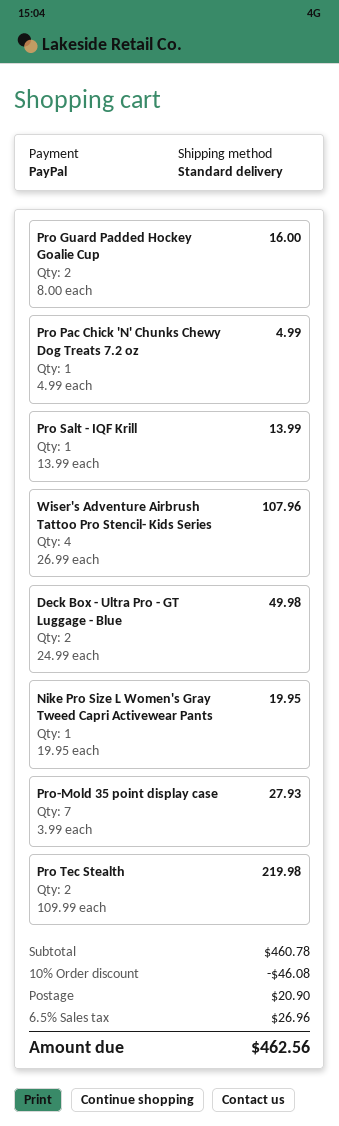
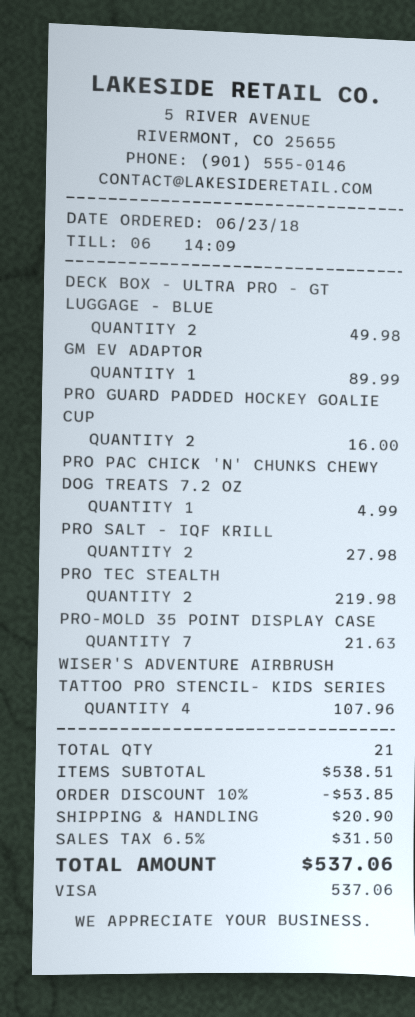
payment method: PayPal -> Visa
Pro Salt - IQF Krill: 1 for 13.99 -> 2 for 27.98
Nike Pro Size L Women's Gray Tweed Capri Activewear Pants: 1 for 19.95 -> none
Pro-Mold 35 point display case: 7 for 27.93 -> 7 for 21.63
GM EV ADAPTOR: none -> 1 for 89.99
subtotal: 460.78 -> 538.51
discount: 10% = 46.08 -> 10% = 53.85
tax: 6.5% = 26.96 -> 6.5% = 31.50
total: 462.56 -> 537.06

